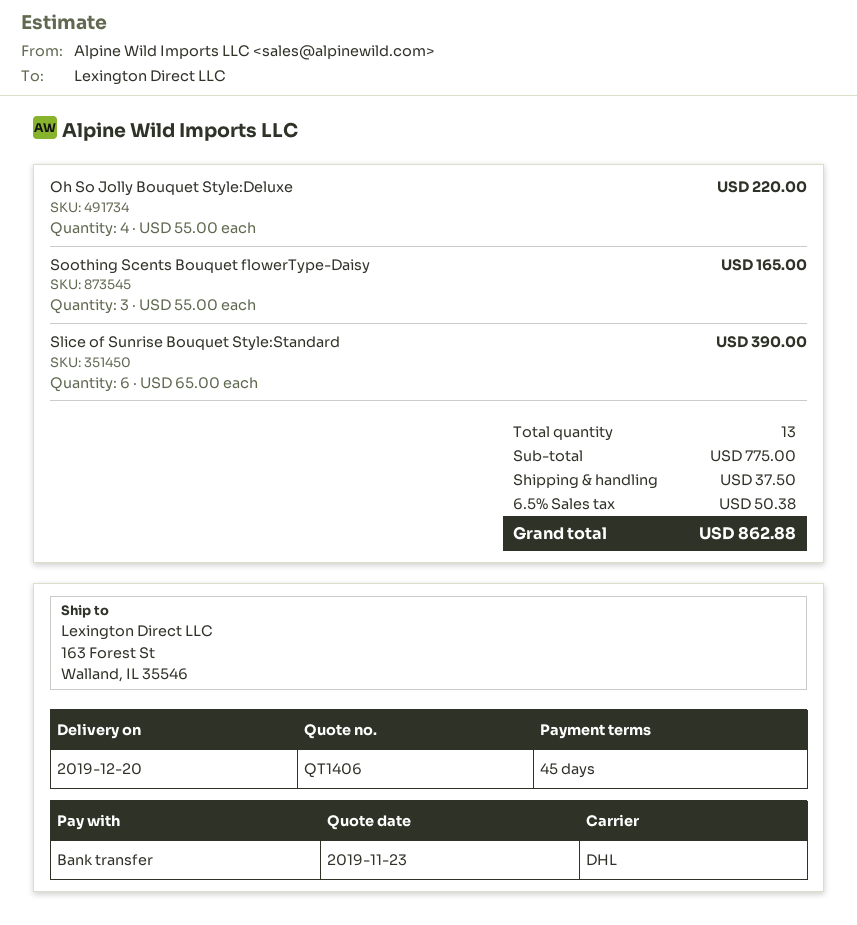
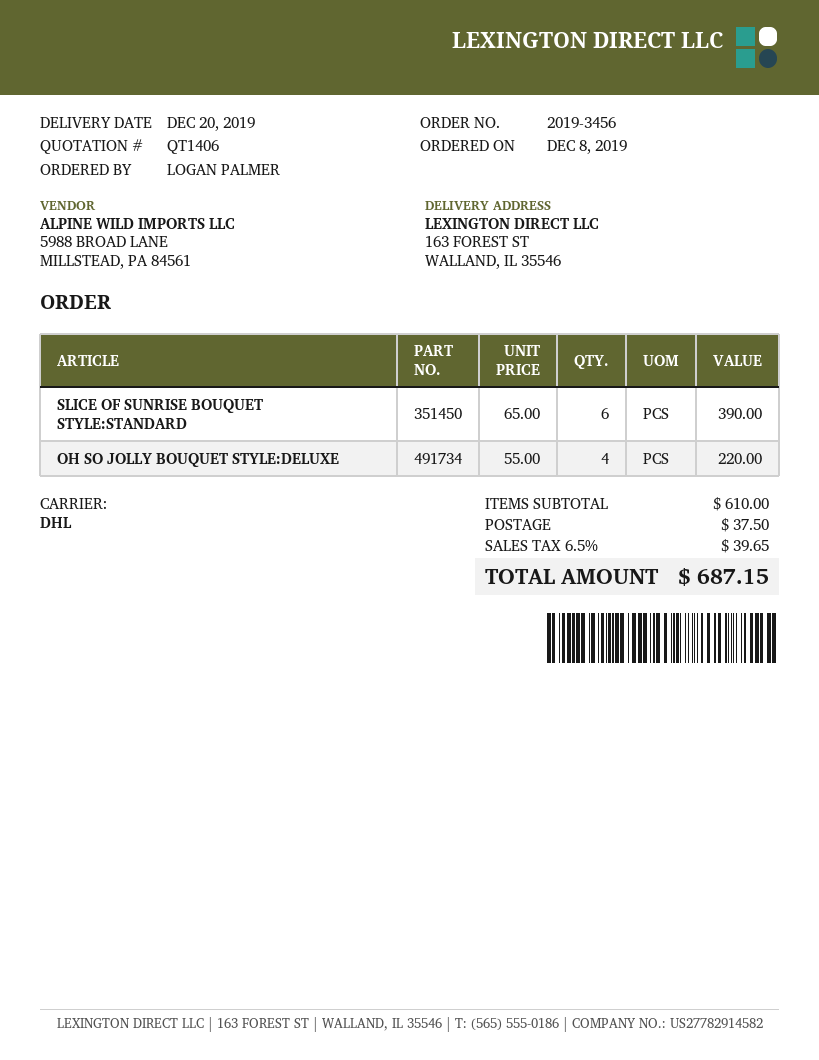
Soothing Scents Bouquet flowerType-Daisy: 3 x 55.00 = 165.00 -> none
subtotal: 775.00 -> 610.00
tax: 6.5% = 50.38 -> 6.5% = 39.65
total: 862.88 -> 687.15

